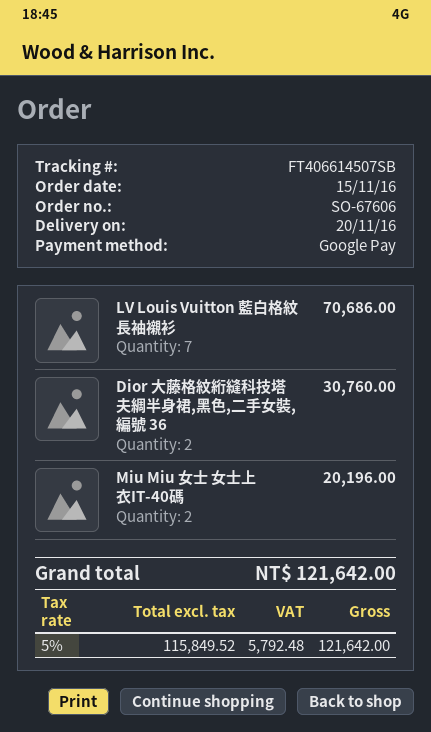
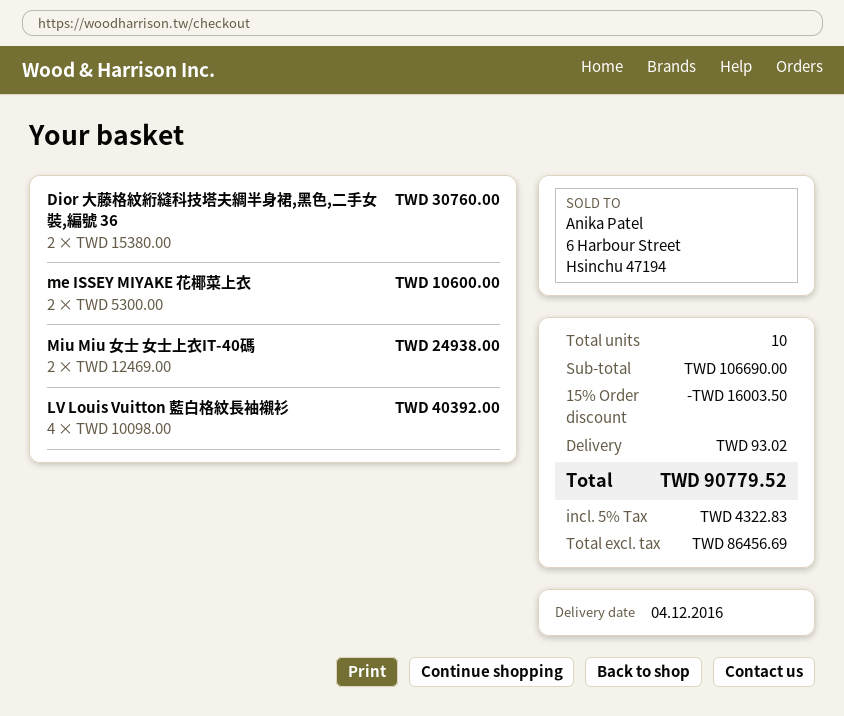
delivery date: 2016-11-20 -> 2016-12-04
LV Louis Vuitton 藍白格紋長袖襯衫: 7 for 70686.00 -> 4 for 40392.00
Miu Miu 女士 女士上衣IT-40碼: 2 for 20196.00 -> 2 for 24938.00
me ISSEY MIYAKE 花椰菜上衣: none -> 2 for 10600.00
discount: none -> 15% = 16003.50
shipping: none -> 93.02
net: 115849.52 -> 86456.69
tax: 5% = 5792.48 -> 5% = 4322.83
total: 121642.00 -> 90779.52

